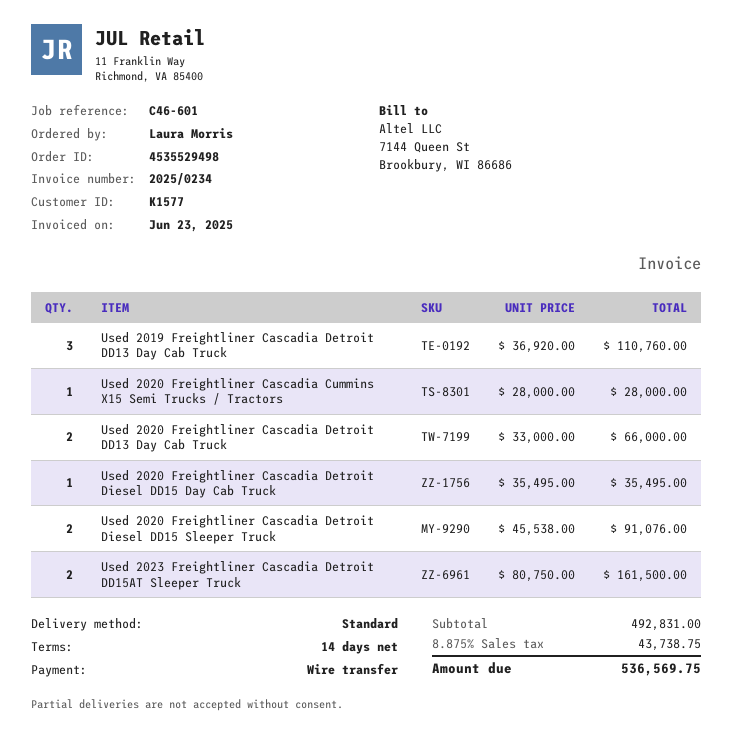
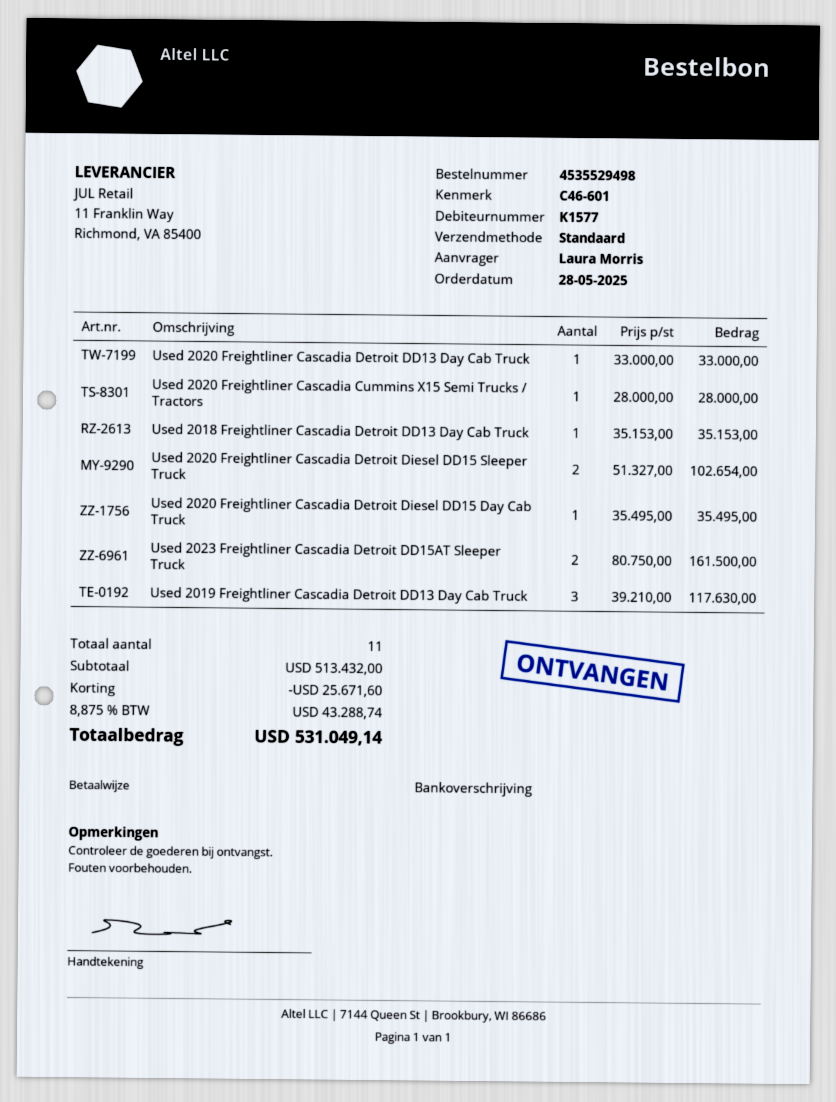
Used 2019 Freightliner Cascadia Detroit DD13 Day Cab Truck: 3 x 36920.00 = 110760.00 -> 3 x 39210.00 = 117630.00
Used 2020 Freightliner Cascadia Detroit DD13 Day Cab Truck: 2 x 33000.00 = 66000.00 -> 1 x 33000.00 = 33000.00
Used 2020 Freightliner Cascadia Detroit Diesel DD15 Sleeper Truck: 2 x 45538.00 = 91076.00 -> 2 x 51327.00 = 102654.00
Used 2018 Freightliner Cascadia Detroit DD13 Day Cab Truck: none -> 1 x 35153.00 = 35153.00
subtotal: 492831.00 -> 513432.00
discount: none -> 25671.60
tax: 8.875% = 43738.75 -> 8.875% = 43288.74
total: 536569.75 -> 531049.14

